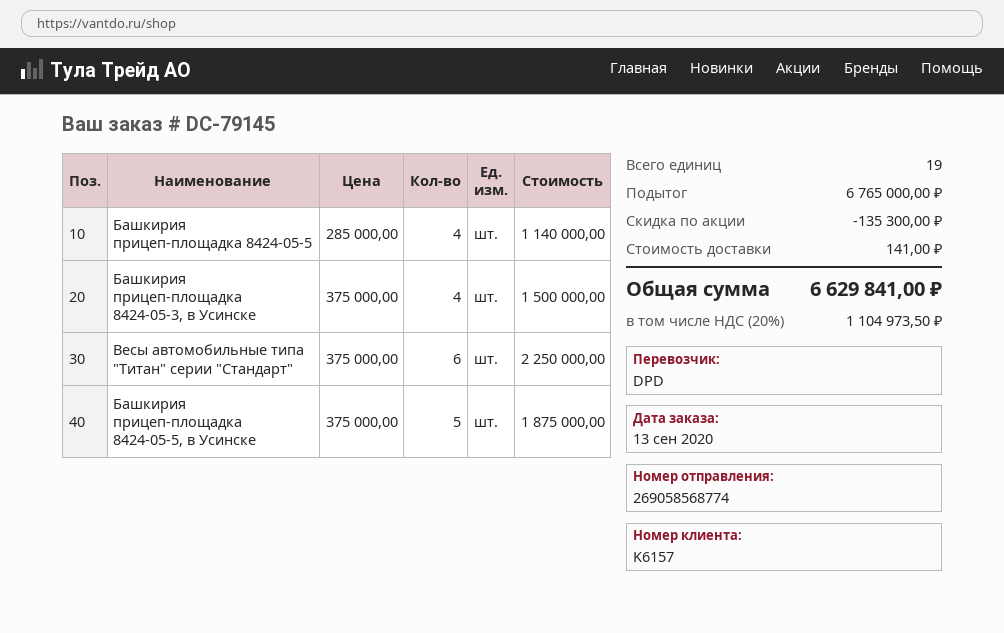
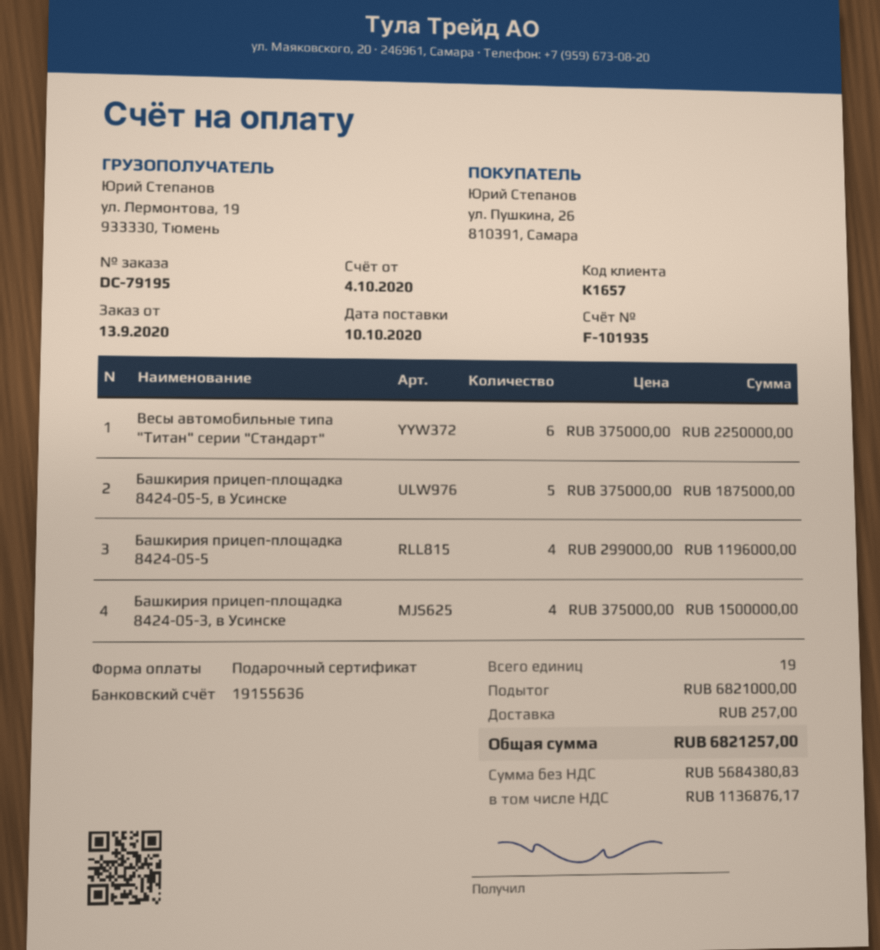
order number: DC-79145 -> DC-79195
customer number: K6157 -> K1657
Башкирия прицеп-площадка 8424-05-5: 4 x 285000.00 = 1140000.00 -> 4 x 299000.00 = 1196000.00
subtotal: 6765000.00 -> 6821000.00
discount: 135300.00 -> none
shipping: 141.00 -> 257.00
tax: 1104973.50 -> 1136876.17
total: 6629841.00 -> 6821257.00

